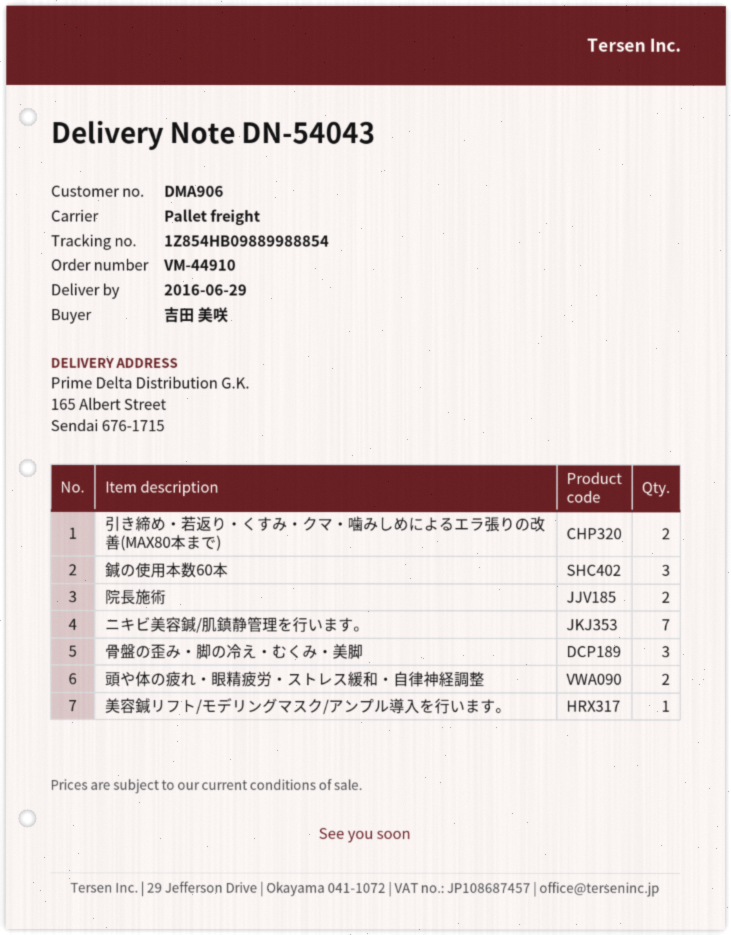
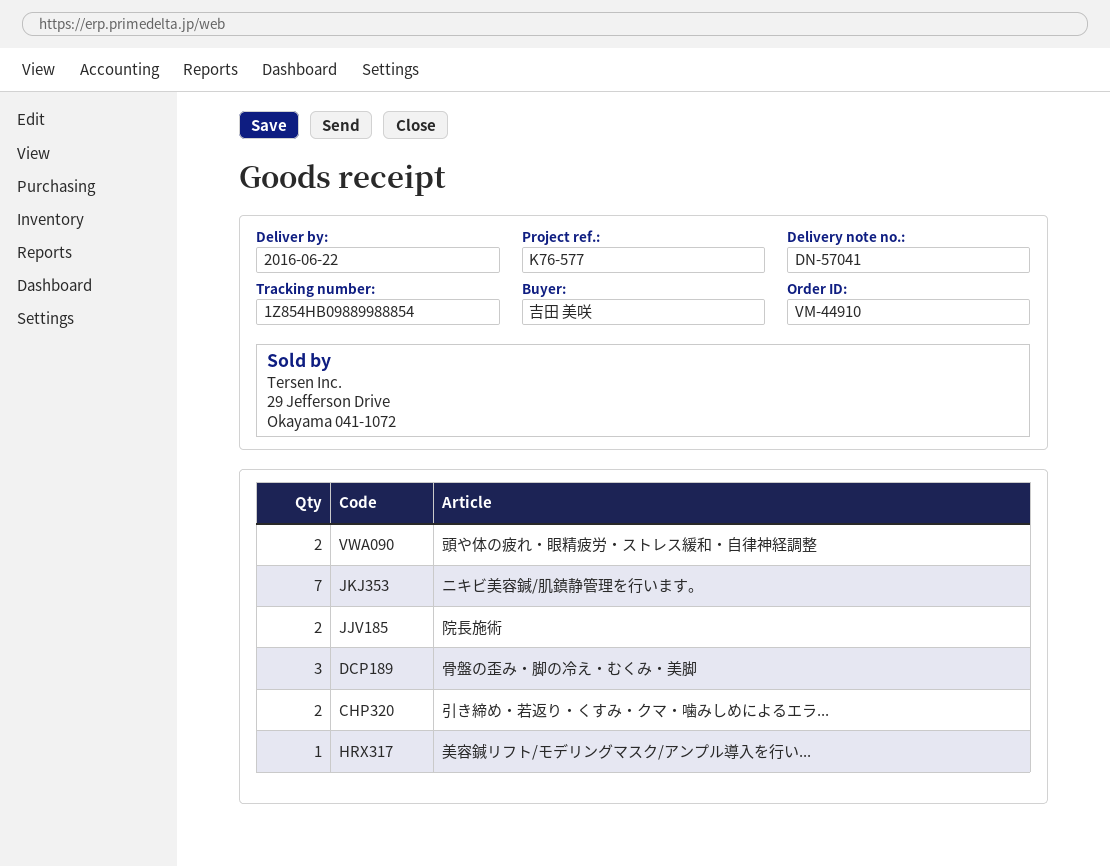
delivery note number: DN-54043 -> DN-57041
delivery date: 2016-06-29 -> 2016-06-22
鍼の使用本数60本: 3 -> none

